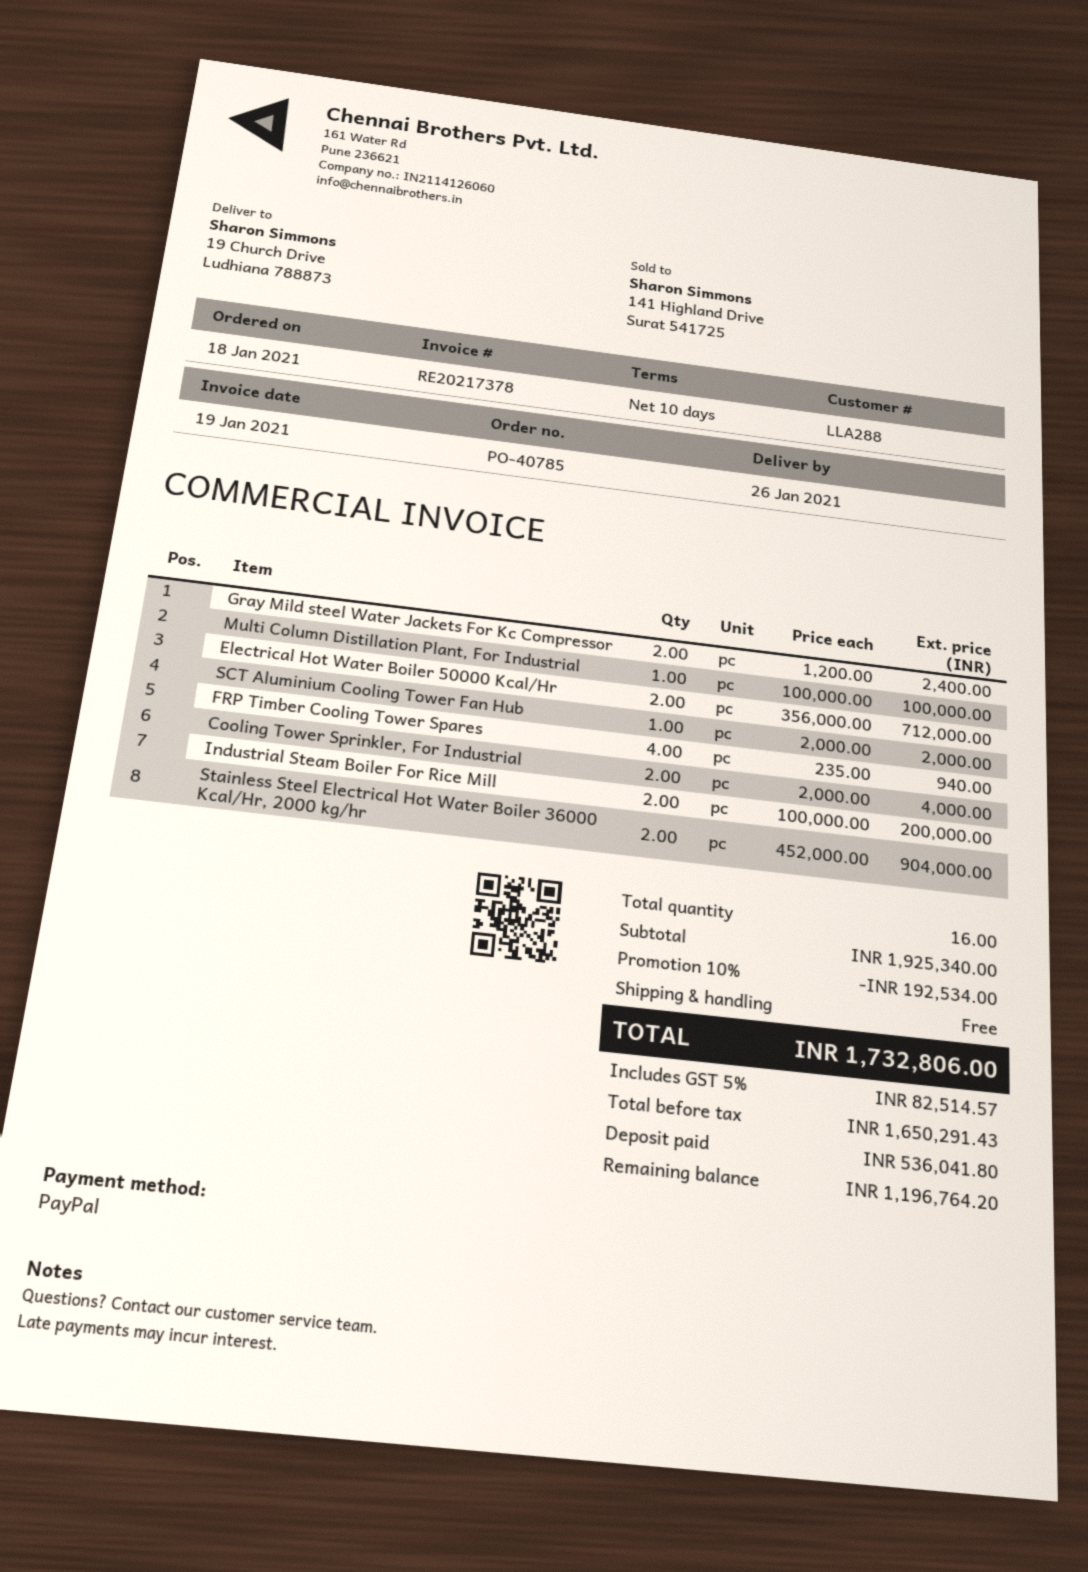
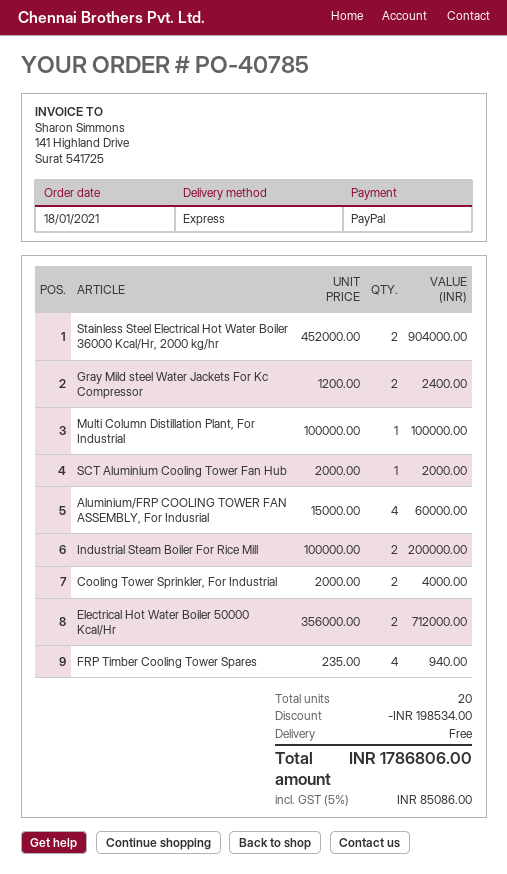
Aluminium/FRP COOLING TOWER FAN ASSEMBLY, For Indusrial: none -> 4 x 15000.00 = 60000.00
total quantity: 16 -> 20
discount: 192534.00 -> 198534.00
tax: 5% = 82514.57 -> 5% = 85086.00
total: 1732806.00 -> 1786806.00

